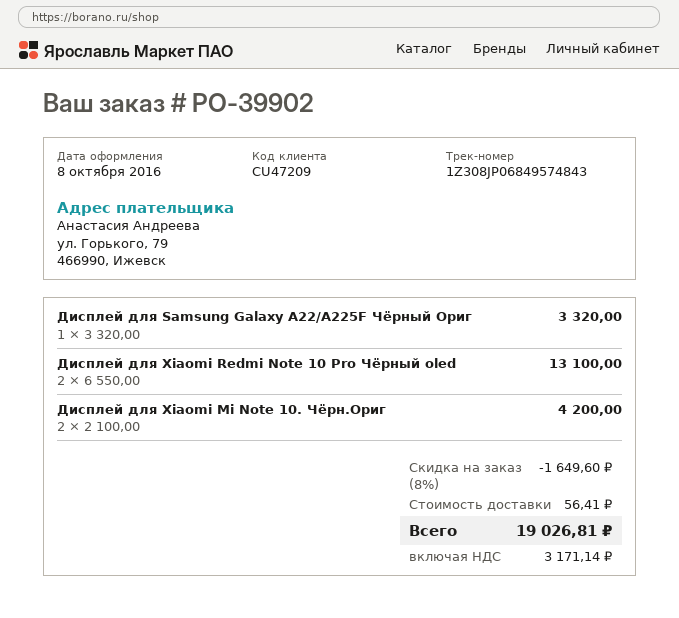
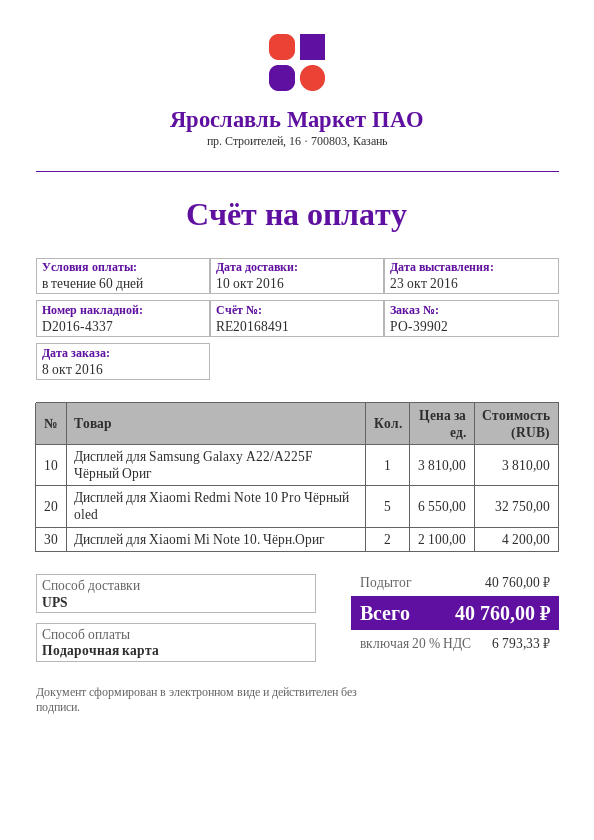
Дисплей для Samsung Galaxy A22/A225F Чёрный Ориг: 1 x 3320.00 = 3320.00 -> 1 x 3810.00 = 3810.00
Дисплей для Xiaomi Redmi Note 10 Pro Чёрный oled: 2 x 6550.00 = 13100.00 -> 5 x 6550.00 = 32750.00
discount: 8% = 1649.60 -> none
shipping: 56.41 -> none
tax: 3171.14 -> 6793.33
total: 19026.81 -> 40760.00

